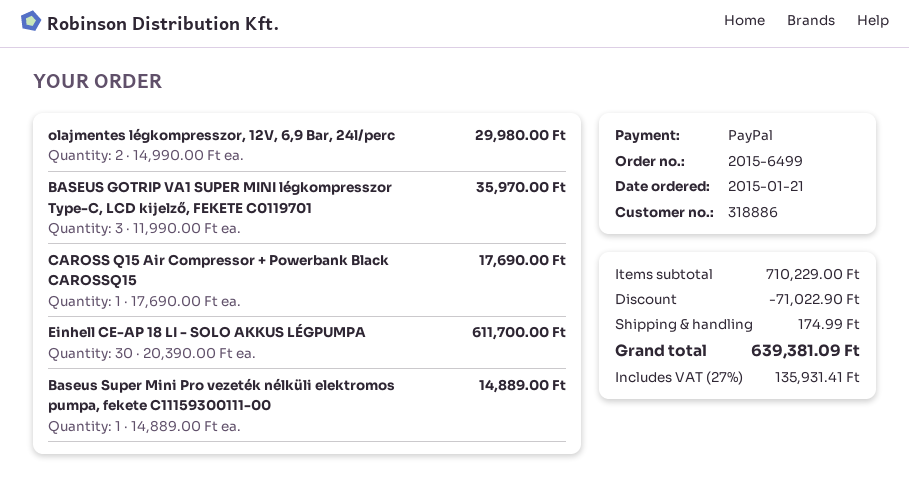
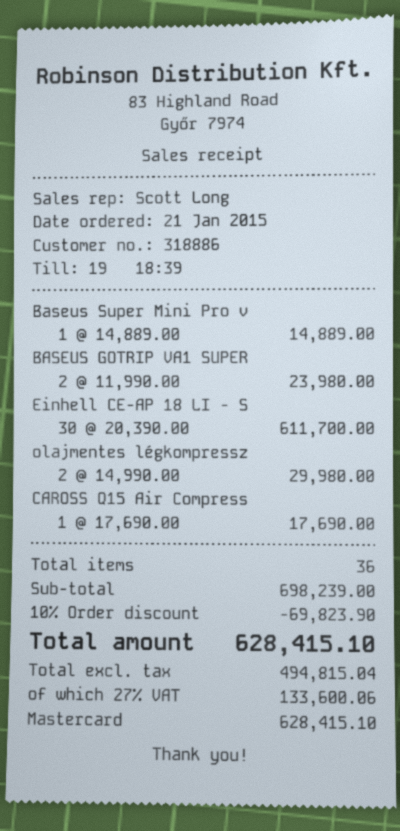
payment method: PayPal -> Mastercard
BASEUS GOTRIP VA1 SUPER MINI légkompresszor Type-C, LCD kijelző, FEKETE C0119701: 3 x 11990.00 = 35970.00 -> 2 x 11990.00 = 23980.00
subtotal: 710229.00 -> 698239.00
discount: 71022.90 -> 69823.90
shipping: 174.99 -> none
tax: 27% = 135931.41 -> 27% = 133600.06
total: 639381.09 -> 628415.10

